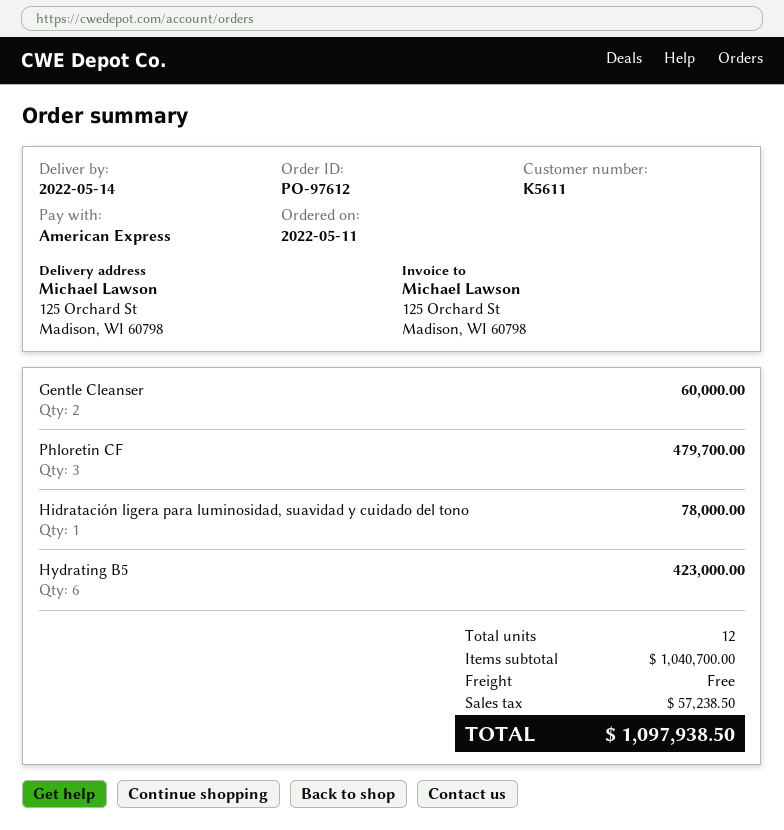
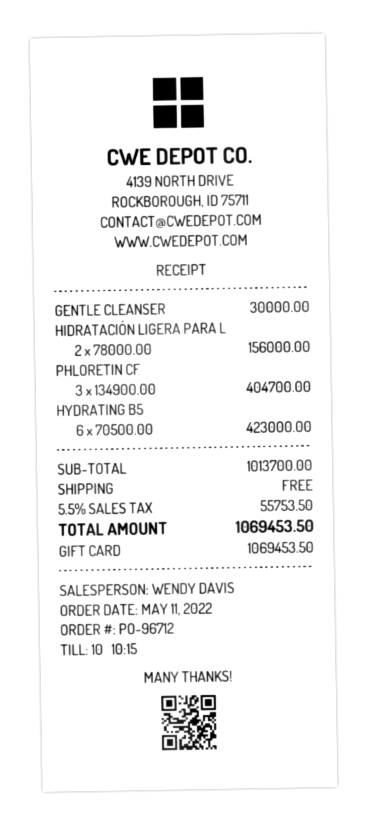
order number: PO-97612 -> PO-96712
payment method: American Express -> gift card
Gentle Cleanser: 2 for 60000.00 -> 1 for 30000.00
Phloretin CF: 3 for 479700.00 -> 3 for 404700.00
Hidratación ligera para luminosidad, suavidad y cuidado del tono: 1 for 78000.00 -> 2 for 156000.00
subtotal: 1040700.00 -> 1013700.00
tax: 57238.50 -> 55753.50
total: 1097938.50 -> 1069453.50

